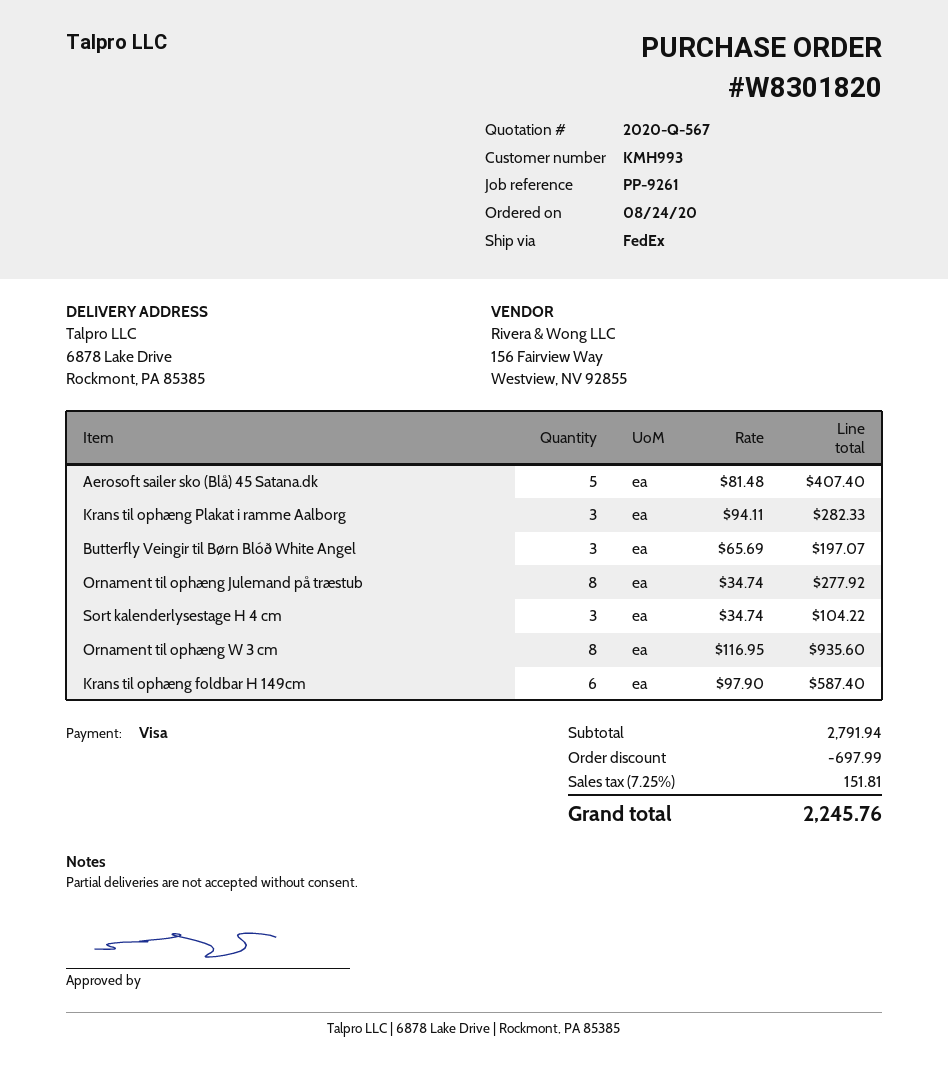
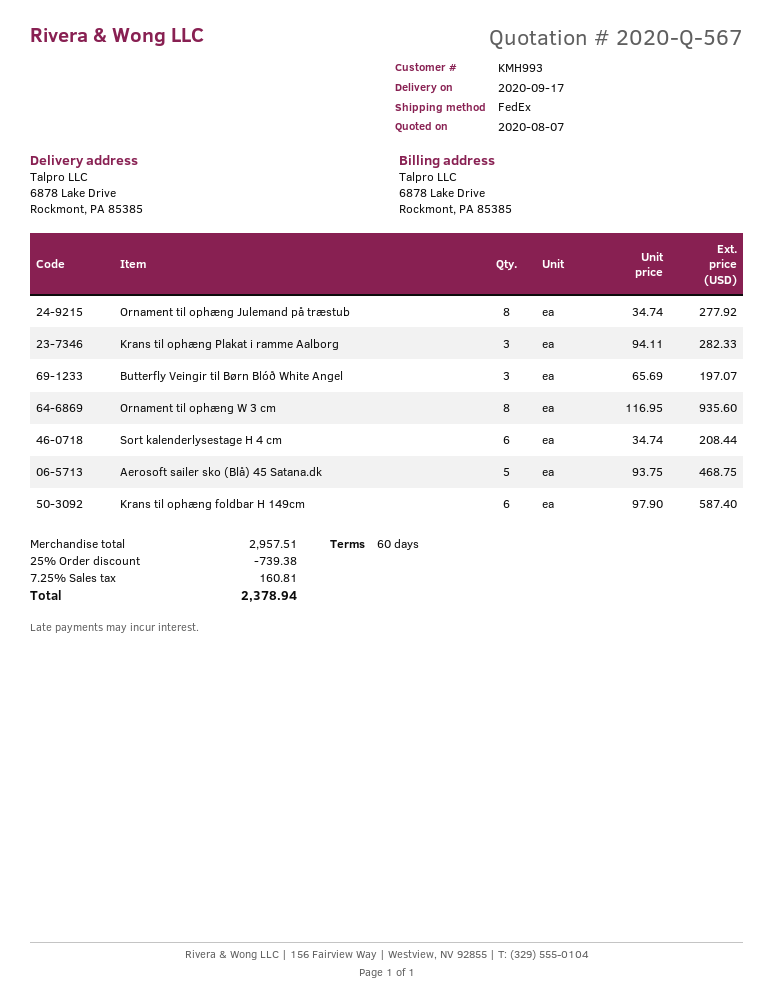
Aerosoft sailer sko (Blå) 45 Satana.dk: 5 x 81.48 = 407.40 -> 5 x 93.75 = 468.75
Sort kalenderlysestage H 4 cm: 3 x 34.74 = 104.22 -> 6 x 34.74 = 208.44
subtotal: 2791.94 -> 2957.51
discount: 697.99 -> 739.38
tax: 7.25% = 151.81 -> 7.25% = 160.81
total: 2245.76 -> 2378.94

